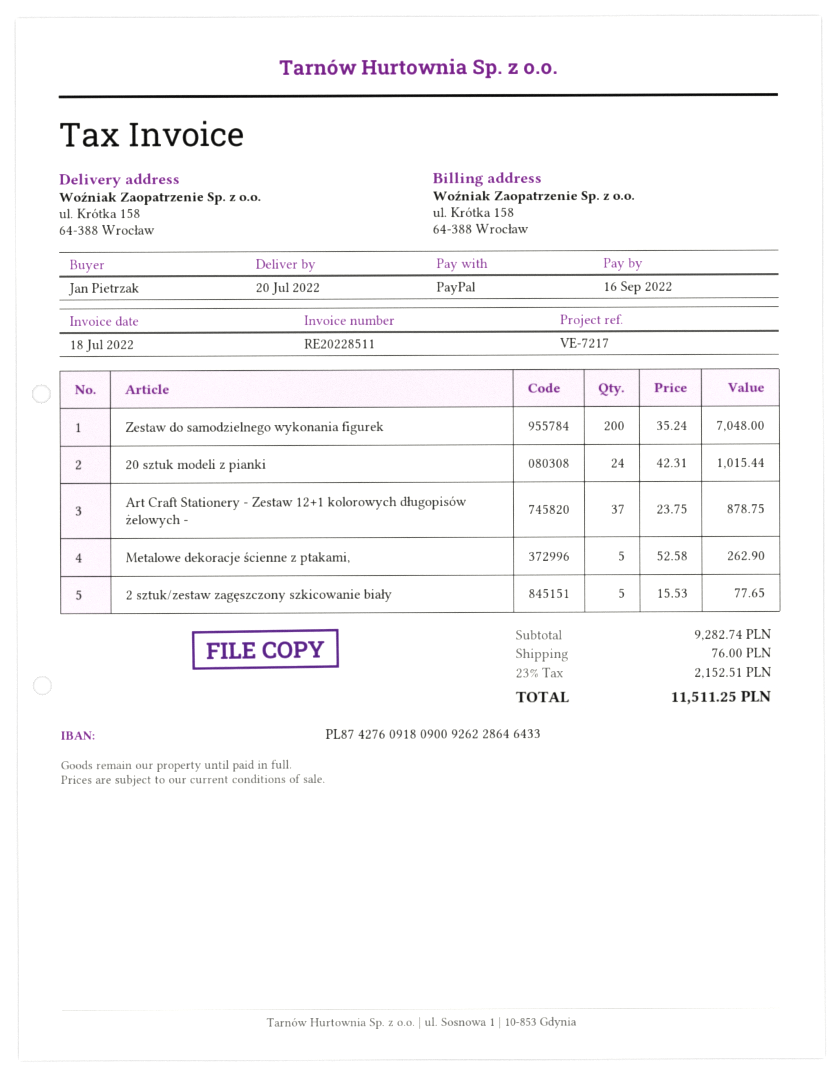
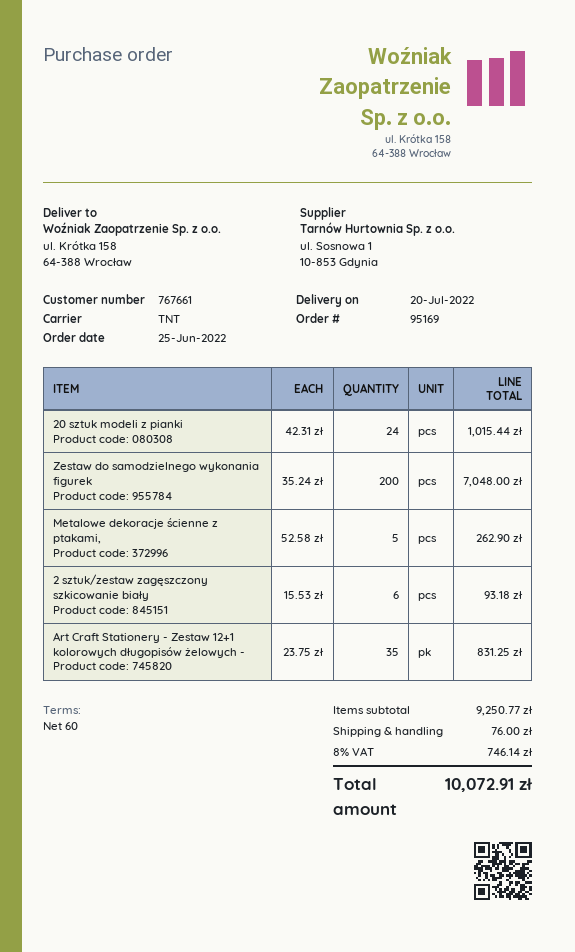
Art Craft Stationery - Zestaw 12+1 kolorowych długopisów żelowych -: 37 x 23.75 = 878.75 -> 35 x 23.75 = 831.25
2 sztuk/zestaw zagęszczony szkicowanie biały: 5 x 15.53 = 77.65 -> 6 x 15.53 = 93.18
subtotal: 9282.74 -> 9250.77
tax: 23% = 2152.51 -> 8% = 746.14
total: 11511.25 -> 10072.91

